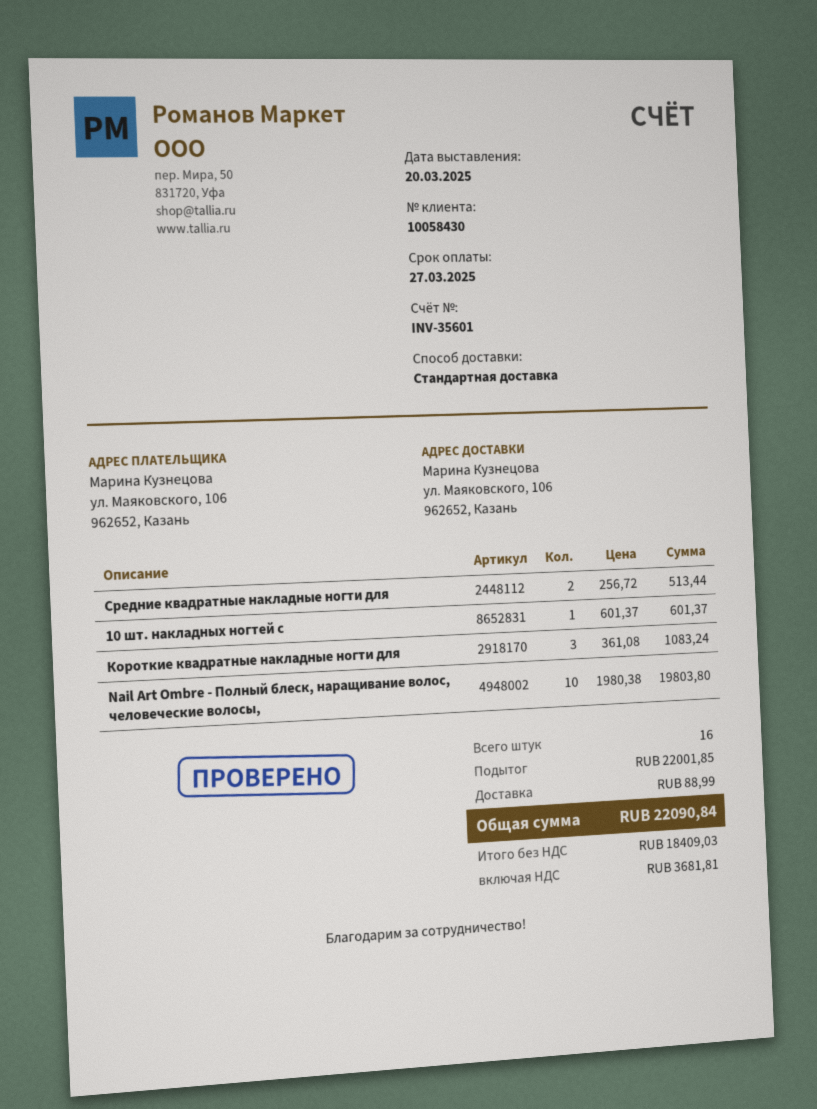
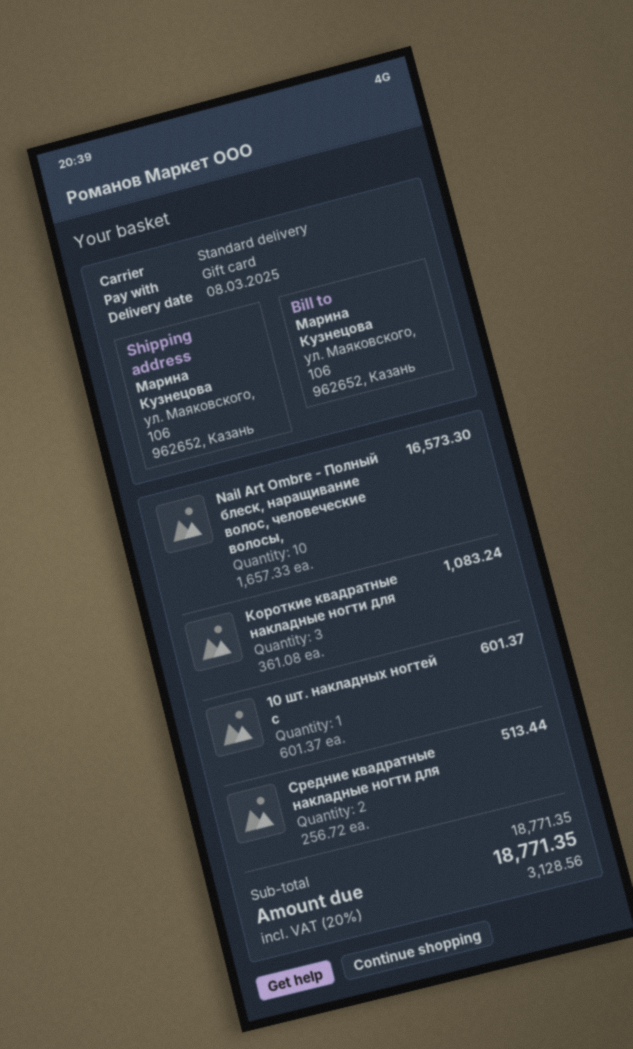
Nail Art Ombre - Полный блеск, наращивание волос, человеческие волосы,: 10 x 1980.38 = 19803.80 -> 10 x 1657.33 = 16573.30
subtotal: 22001.85 -> 18771.35
shipping: 88.99 -> none
tax: 3681.81 -> 3128.56
total: 22090.84 -> 18771.35

